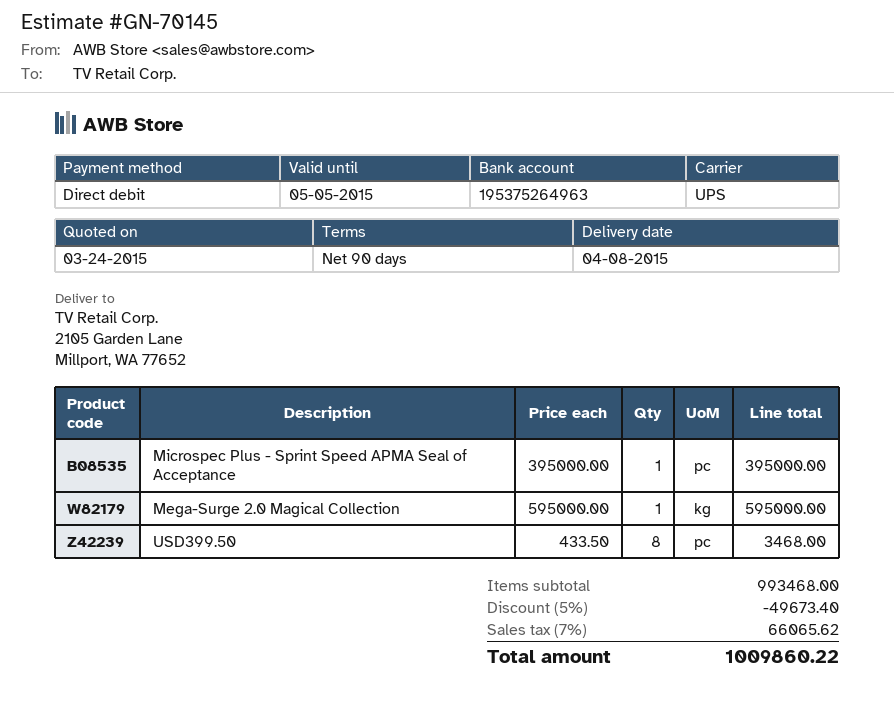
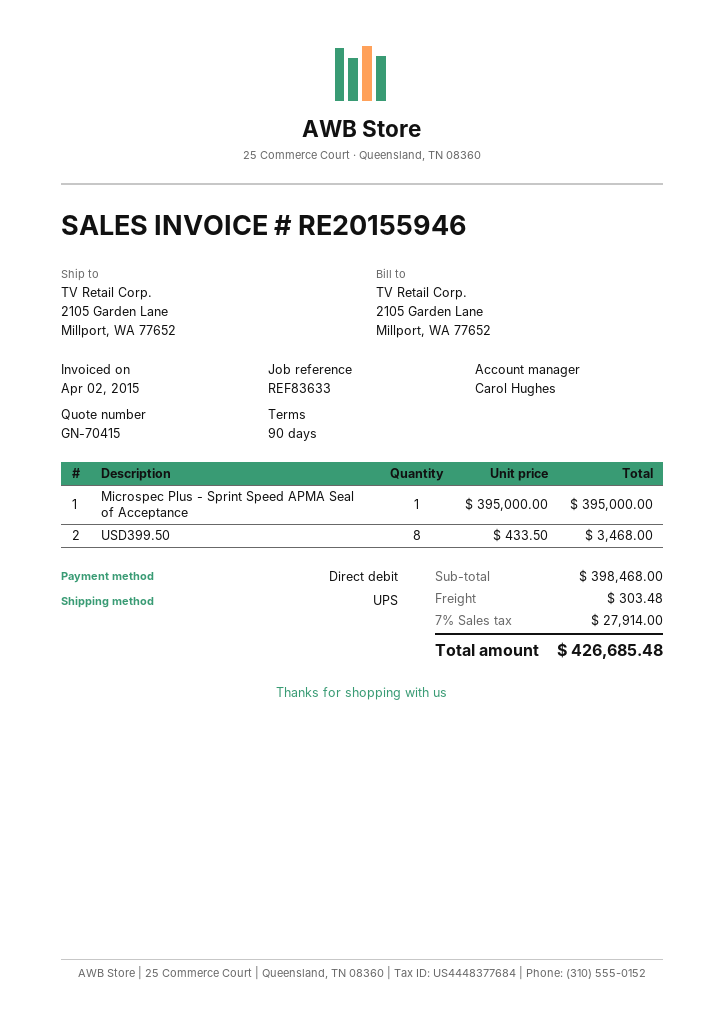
quote number: GN-70145 -> GN-70415
Mega-Surge 2.0 Magical Collection: 1 x 595000.00 = 595000.00 -> none
subtotal: 993468.00 -> 398468.00
discount: 5% = 49673.40 -> none
shipping: none -> 303.48
tax: 7% = 66065.62 -> 7% = 27914.00
total: 1009860.22 -> 426685.48

